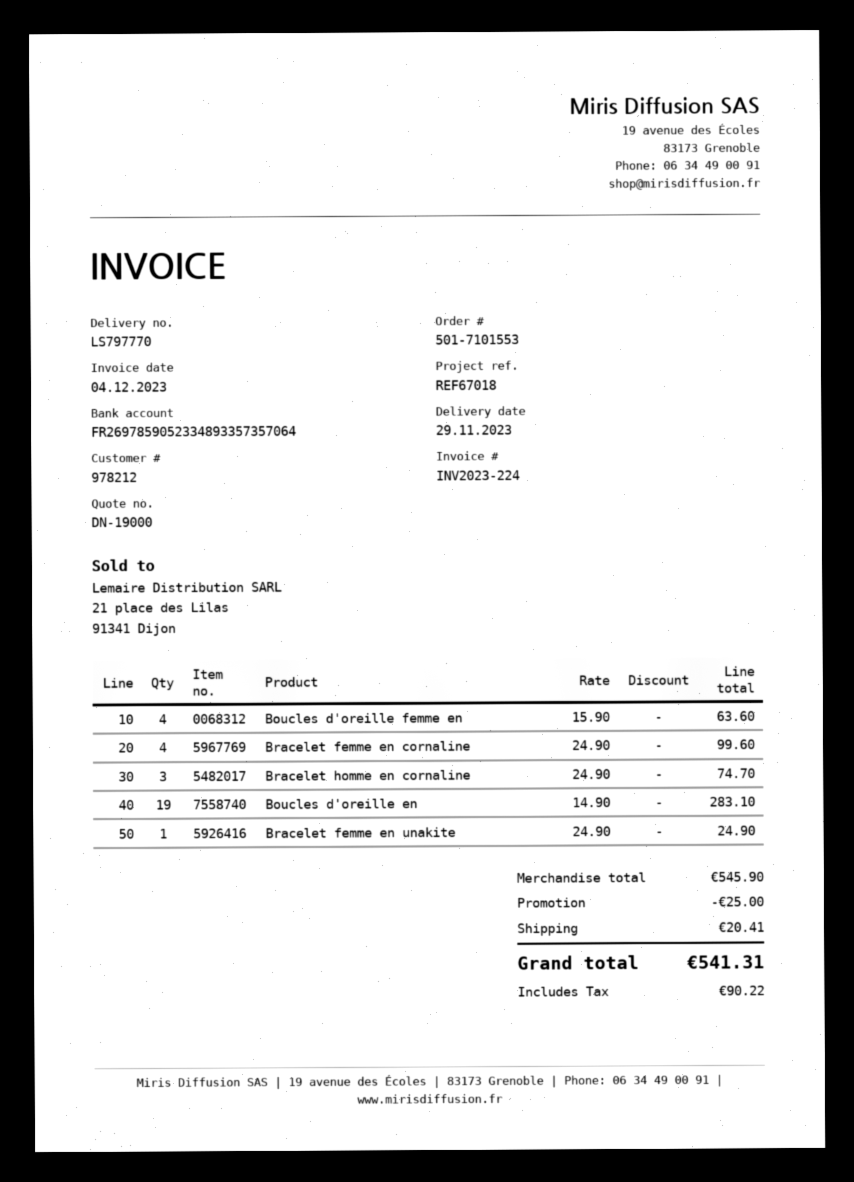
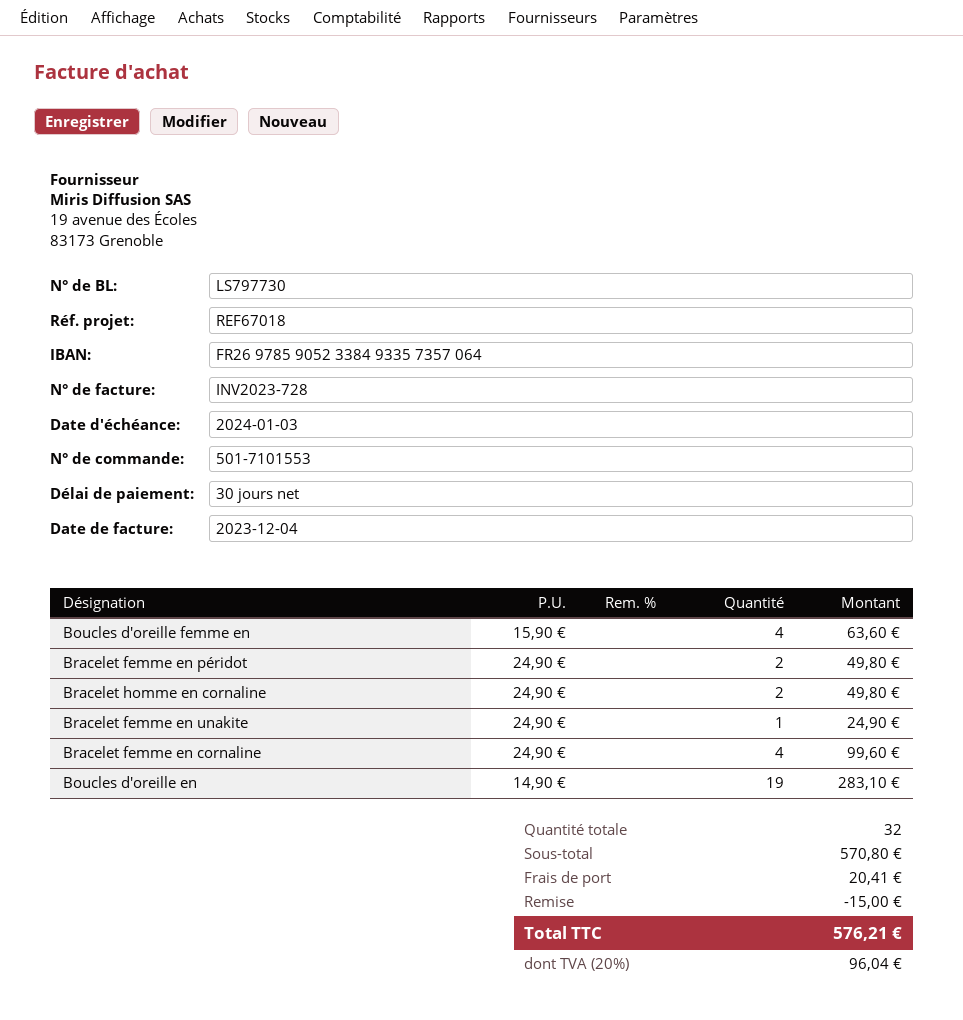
delivery note number: LS797770 -> LS797730
invoice number: INV2023-224 -> INV2023-728
bank account: FR2697859052334893357357064 -> FR2697859052338493357357064
Bracelet homme en cornaline: 3 x 24.90 = 74.70 -> 2 x 24.90 = 49.80
Bracelet femme en péridot: none -> 2 x 24.90 = 49.80
subtotal: 545.90 -> 570.80
discount: 25.00 -> 15.00
tax: 90.22 -> 96.04
total: 541.31 -> 576.21

